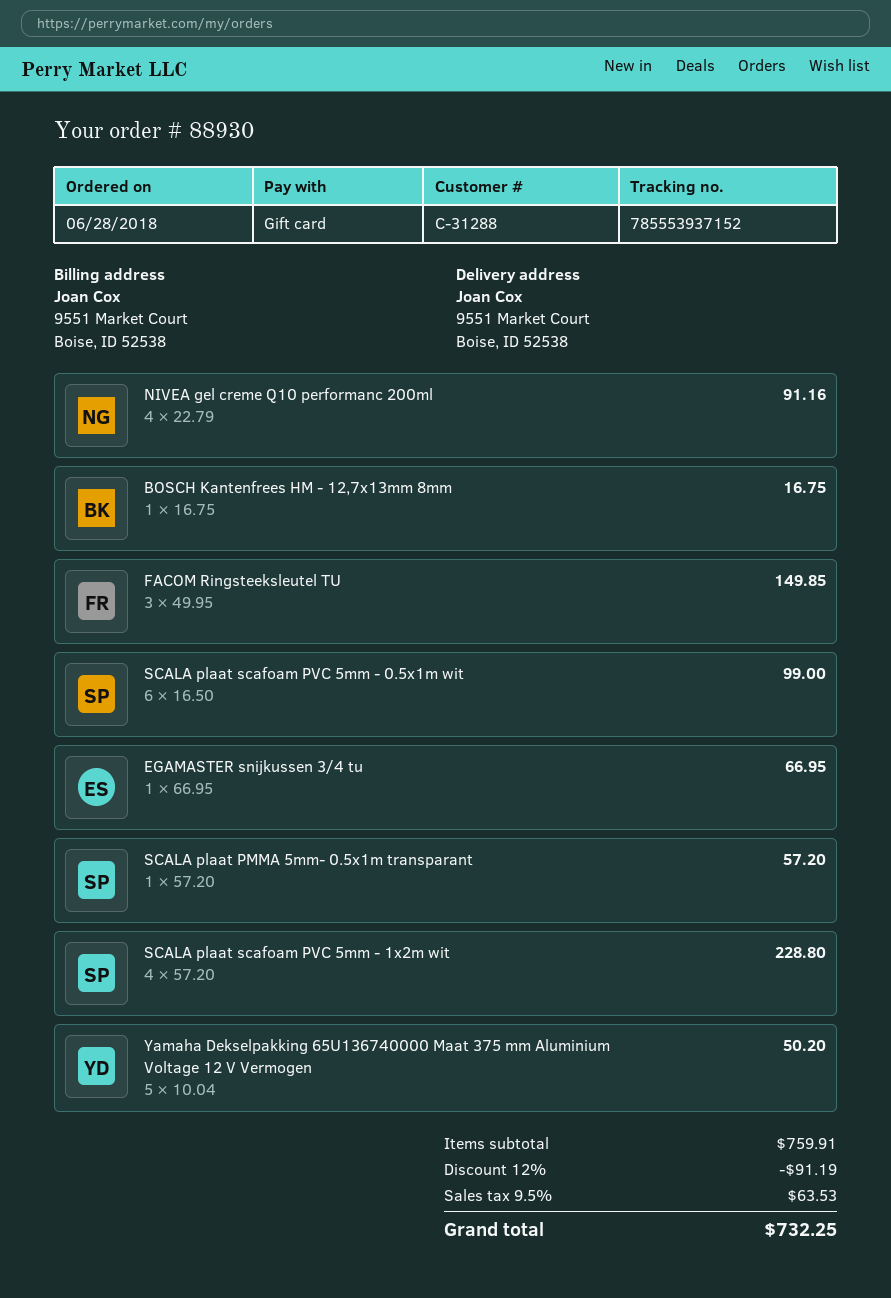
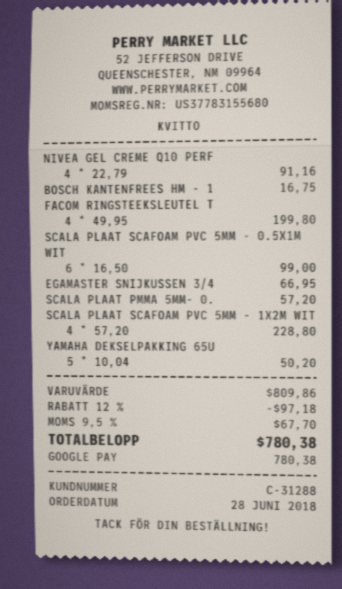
payment method: gift card -> Google Pay
FACOM Ringsteeksleutel TU: 3 x 49.95 = 149.85 -> 4 x 49.95 = 199.80
subtotal: 759.91 -> 809.86
discount: 12% = 91.19 -> 12% = 97.18
tax: 9.5% = 63.53 -> 9.5% = 67.70
total: 732.25 -> 780.38

